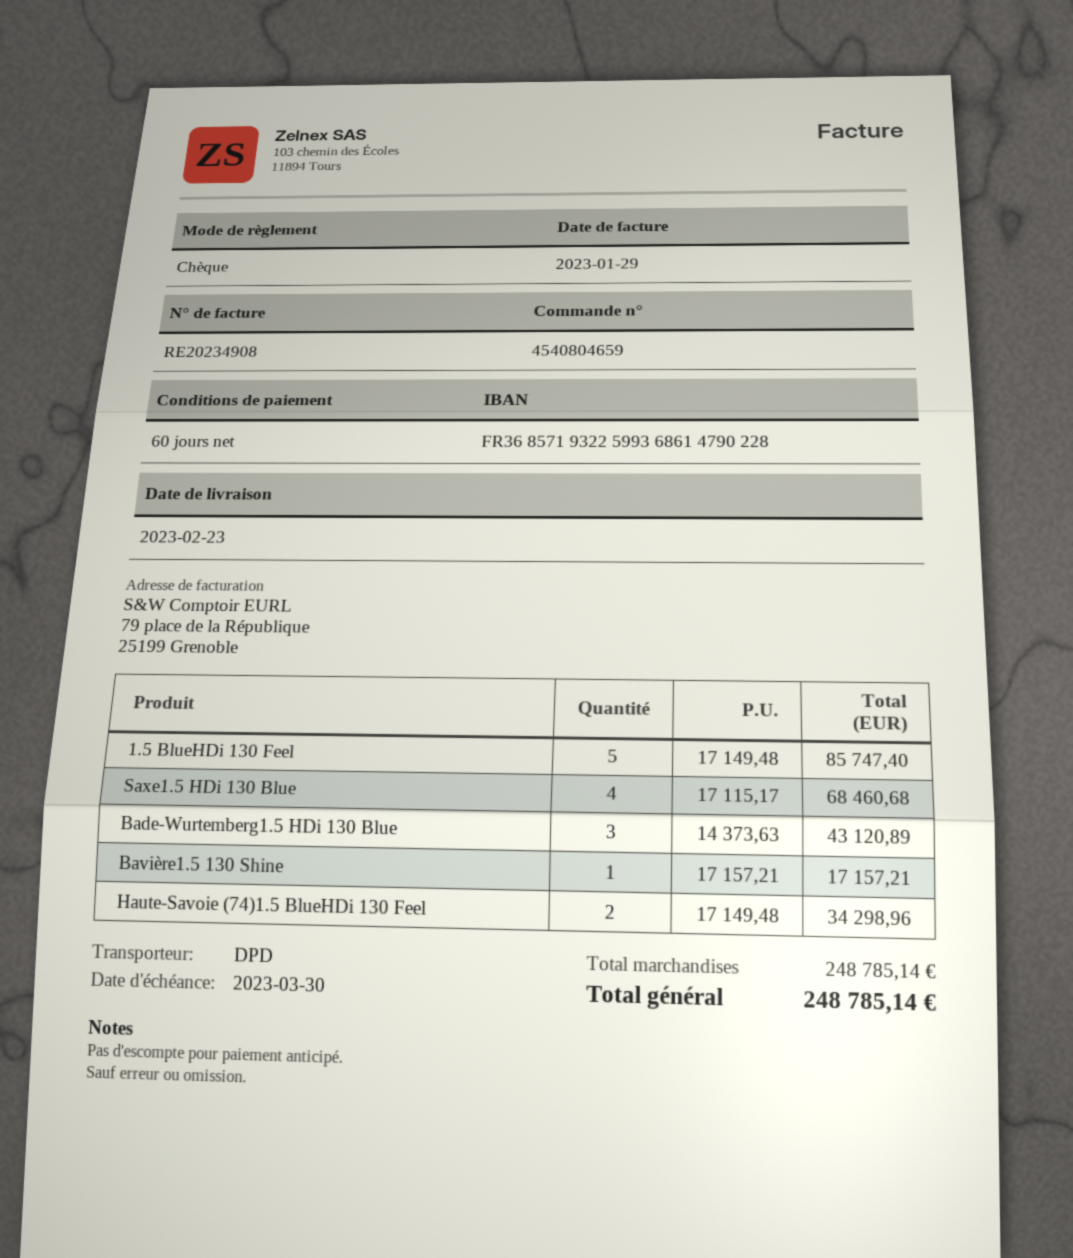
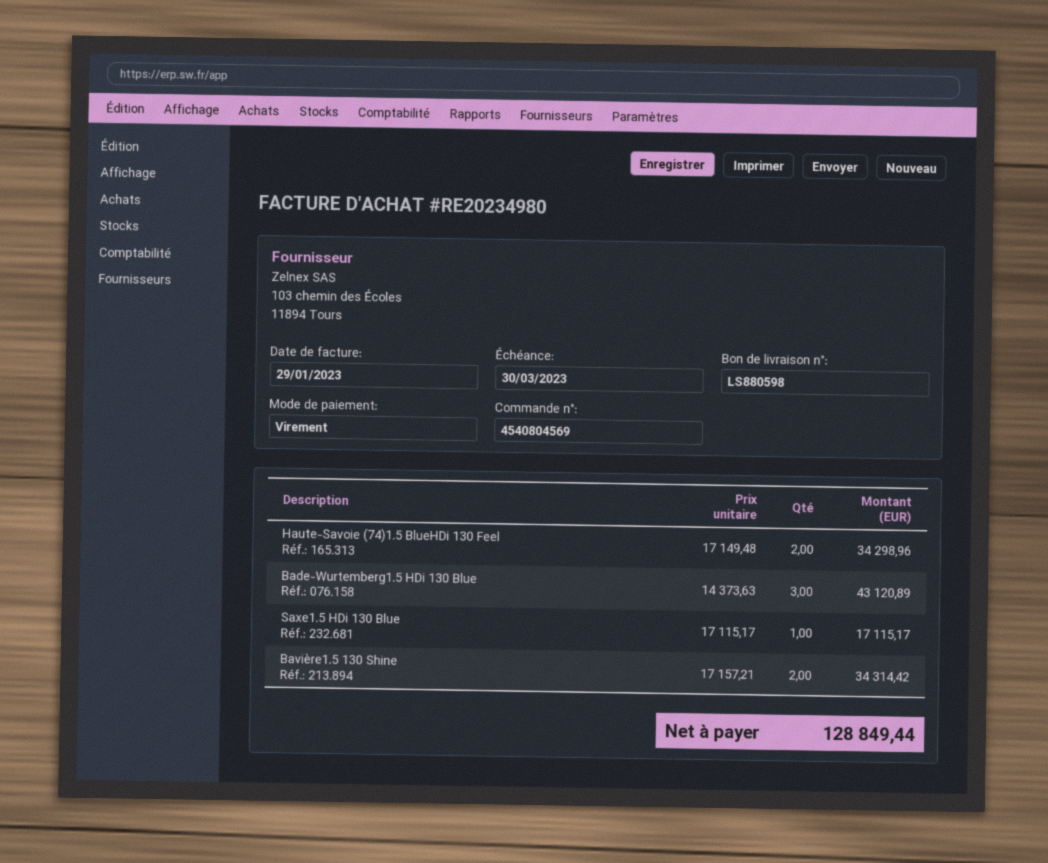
order number: 4540804659 -> 4540804569
invoice number: RE20234908 -> RE20234980
payment method: cheque -> bank transfer
1.5 BlueHDi 130 Feel: 5 x 17149.48 = 85747.40 -> none
Saxe1.5 HDi 130 Blue: 4 x 17115.17 = 68460.68 -> 1 x 17115.17 = 17115.17
Bavière1.5 130 Shine: 1 x 17157.21 = 17157.21 -> 2 x 17157.21 = 34314.42
total: 248785.14 -> 128849.44

